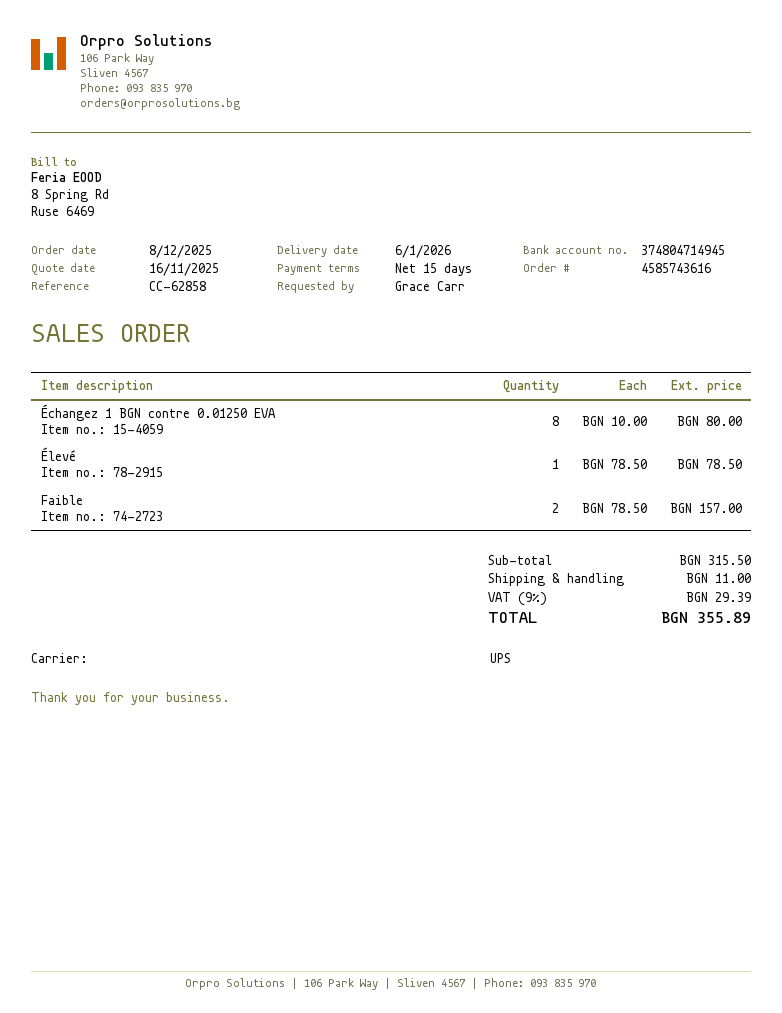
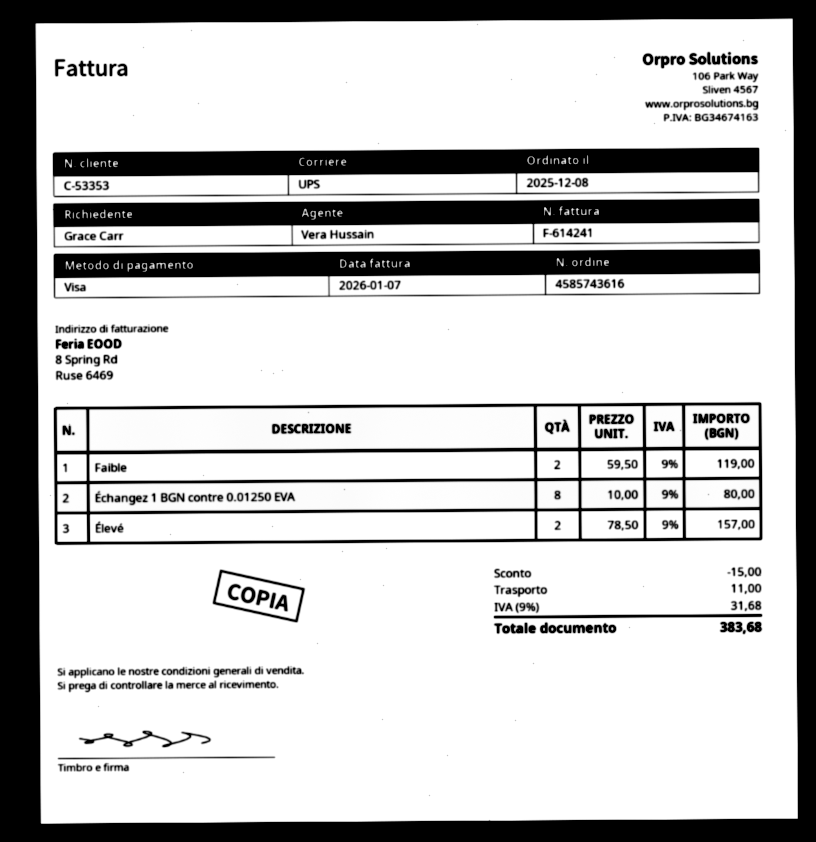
Élevé: 1 x 78.50 = 78.50 -> 2 x 78.50 = 157.00
Faible: 2 x 78.50 = 157.00 -> 2 x 59.50 = 119.00
discount: none -> 15.00
tax: 9% = 29.39 -> 9% = 31.68
total: 355.89 -> 383.68

